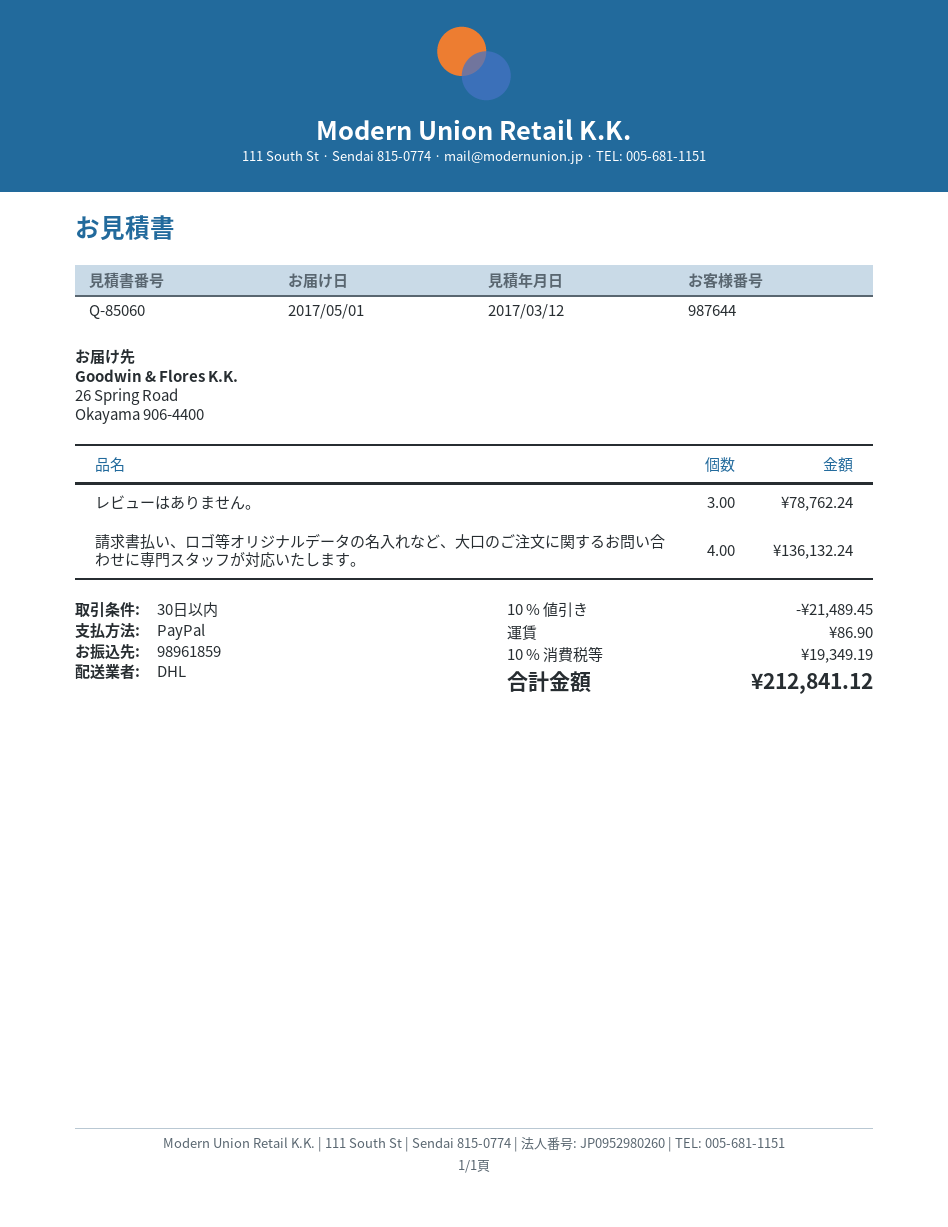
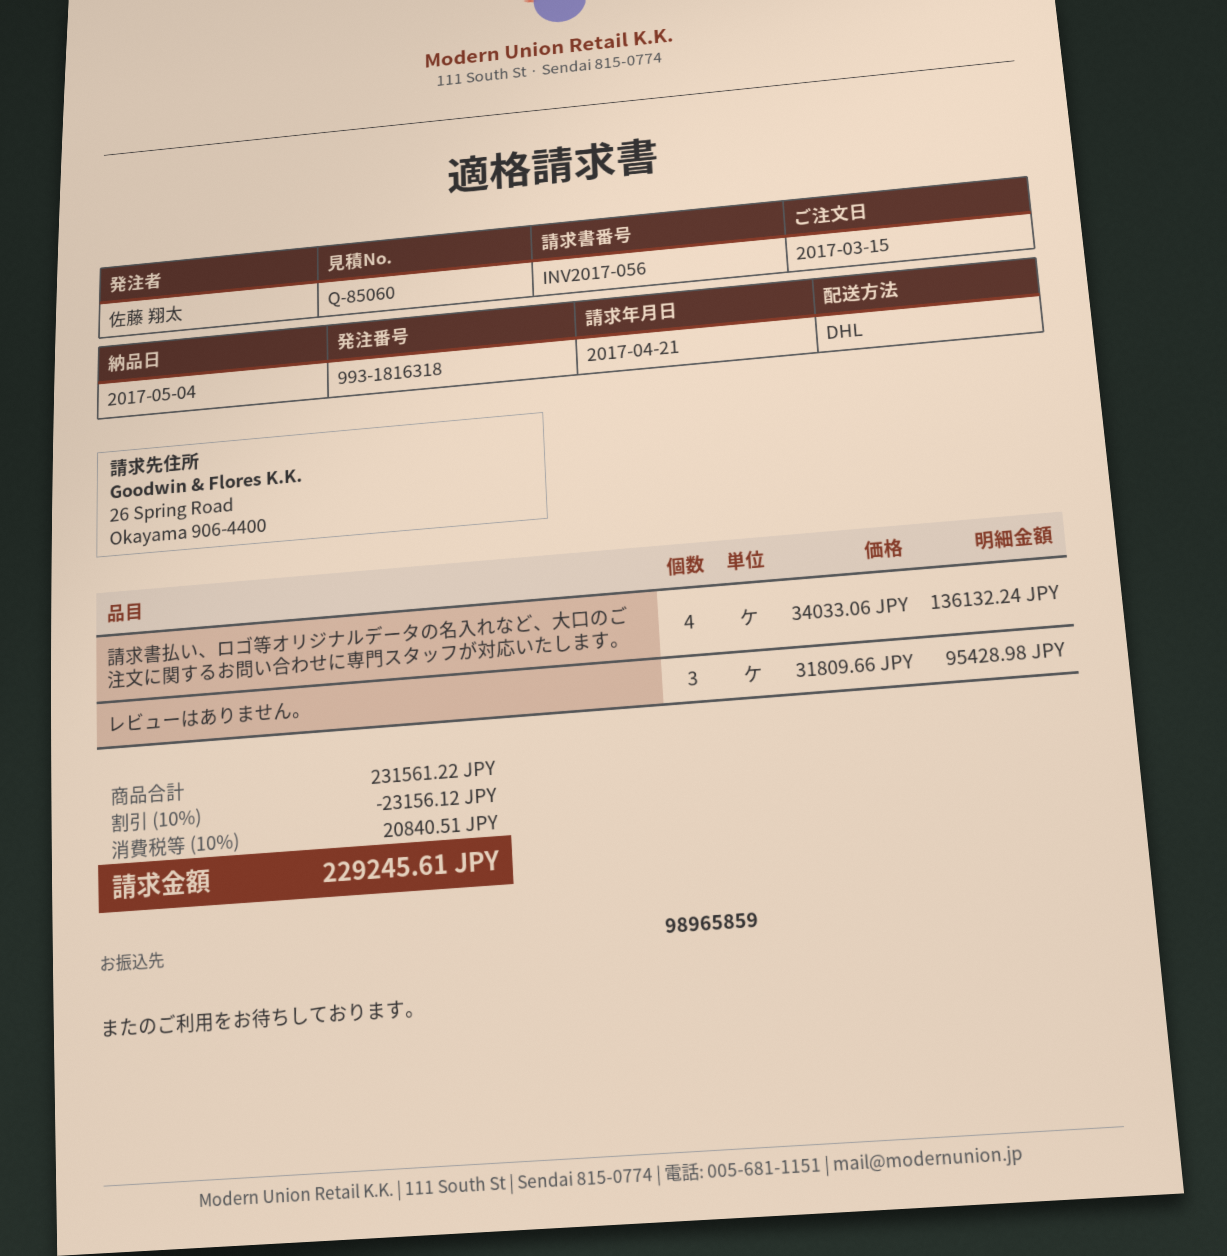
delivery date: 2017-05-01 -> 2017-05-04
bank account: 98961859 -> 98965859
レビューはありません。: 3 for 78762.24 -> 3 for 95428.98
discount: 10% = 21489.45 -> 10% = 23156.12
shipping: 86.90 -> none
tax: 10% = 19349.19 -> 10% = 20840.51
total: 212841.12 -> 229245.61

